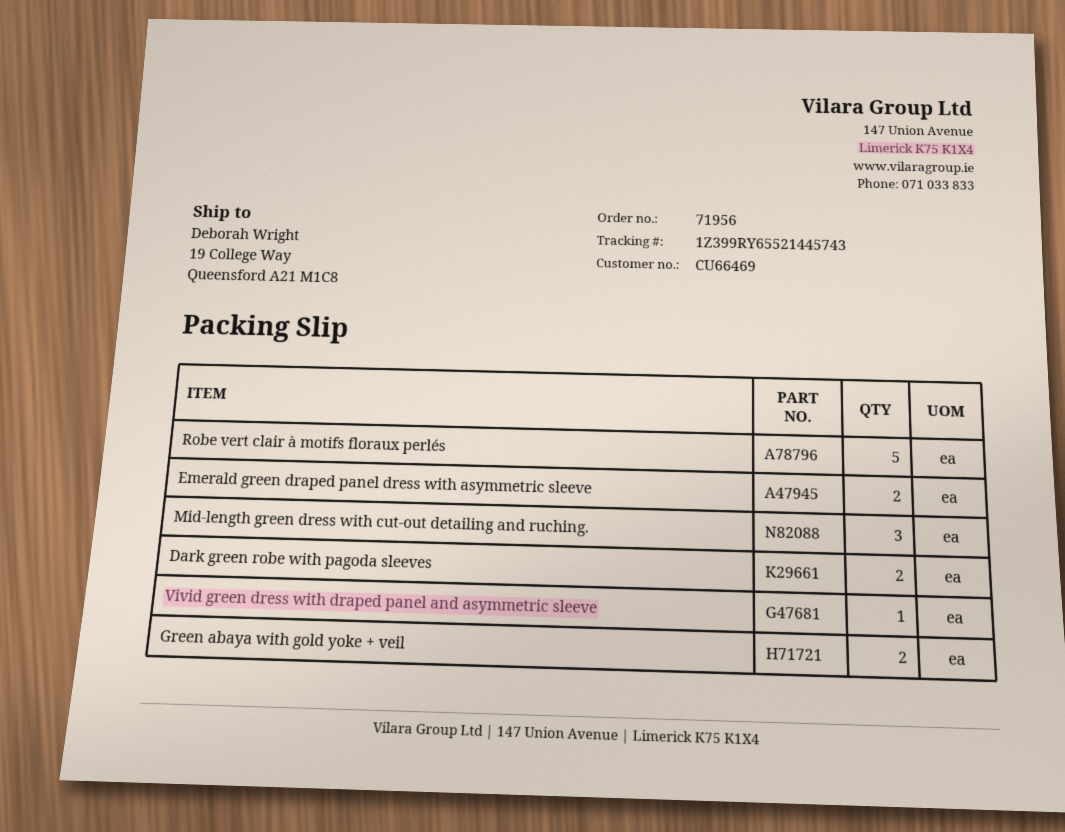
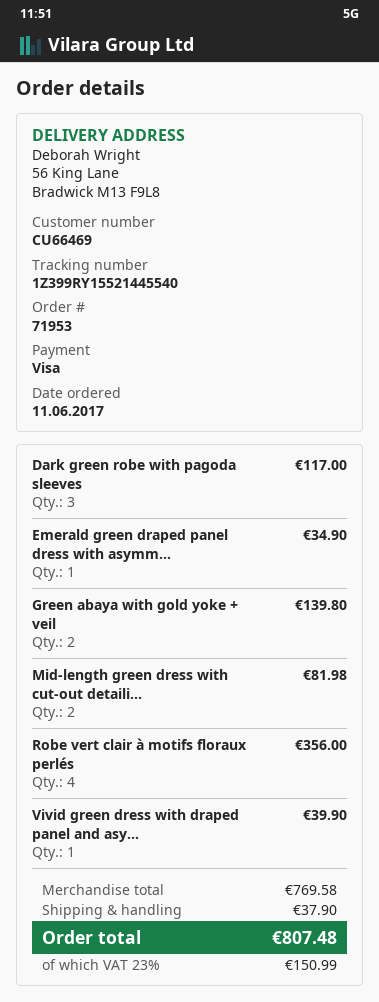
order number: 71956 -> 71953
tracking number: 1Z399RY65521445743 -> 1Z399RY15521445540
ship to: 19 College Way, Queensford A21 M1C8 -> 56 King Lane, Bradwick M13 F9L8
Robe vert clair à motifs floraux perlés: 5 -> 4
Emerald green draped panel dress with asymmetric sleeve: 2 -> 1
Mid-length green dress with cut-out detailing and ruching.: 3 -> 2
Dark green robe with pagoda sleeves: 2 -> 3

